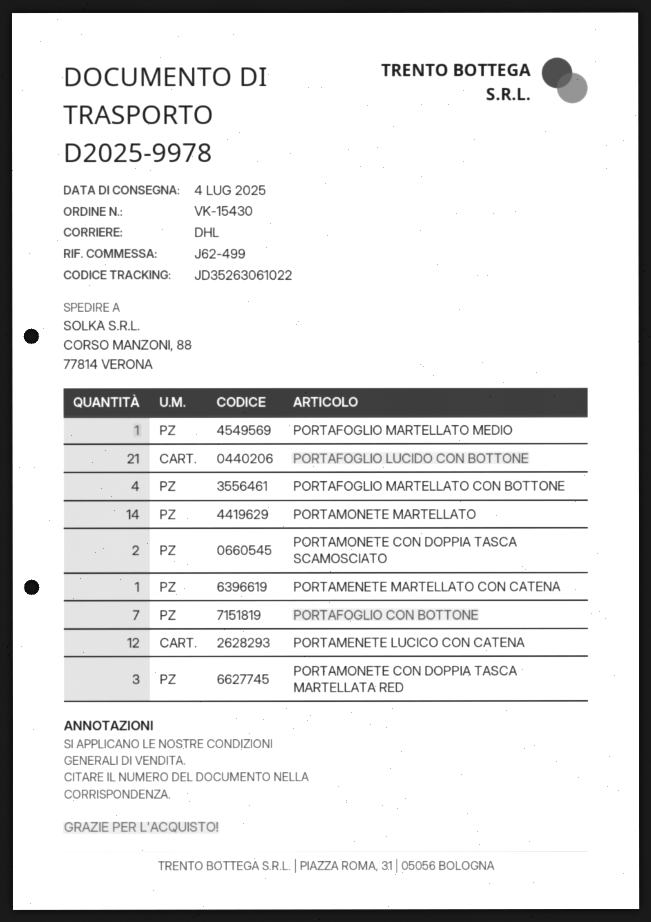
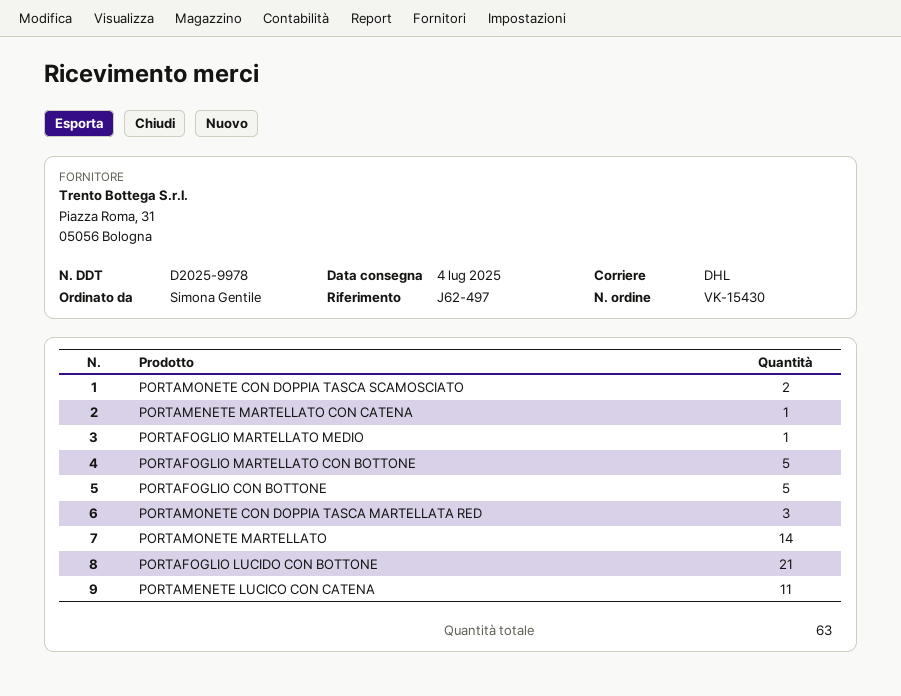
reference: J62-499 -> J62-497
PORTAFOGLIO MARTELLATO CON BOTTONE: 4 -> 5
PORTAFOGLIO CON BOTTONE: 7 -> 5
PORTAMENETE LUCICO CON CATENA: 12 -> 11

